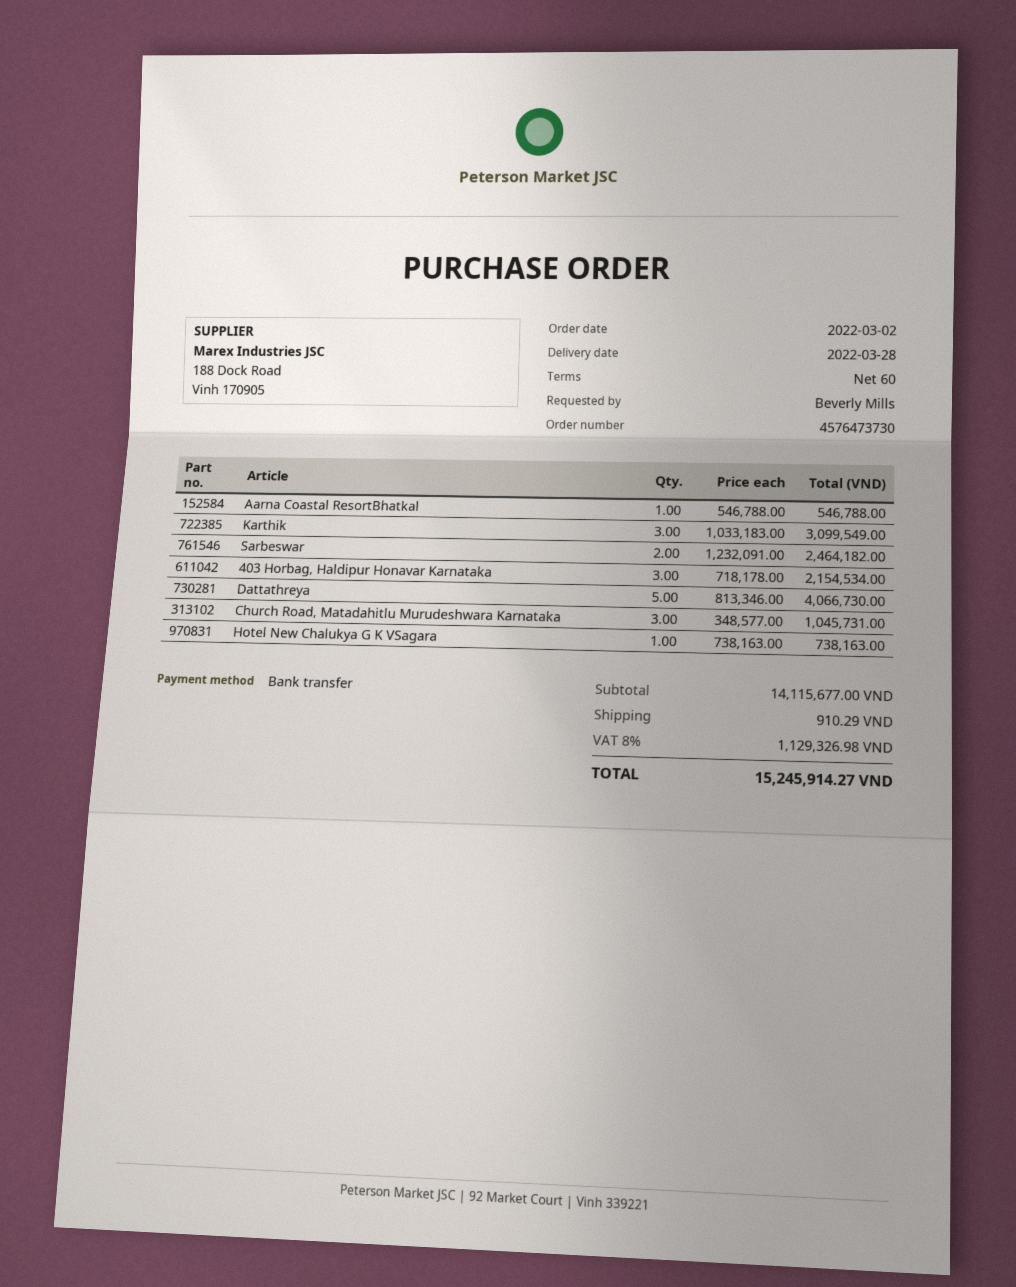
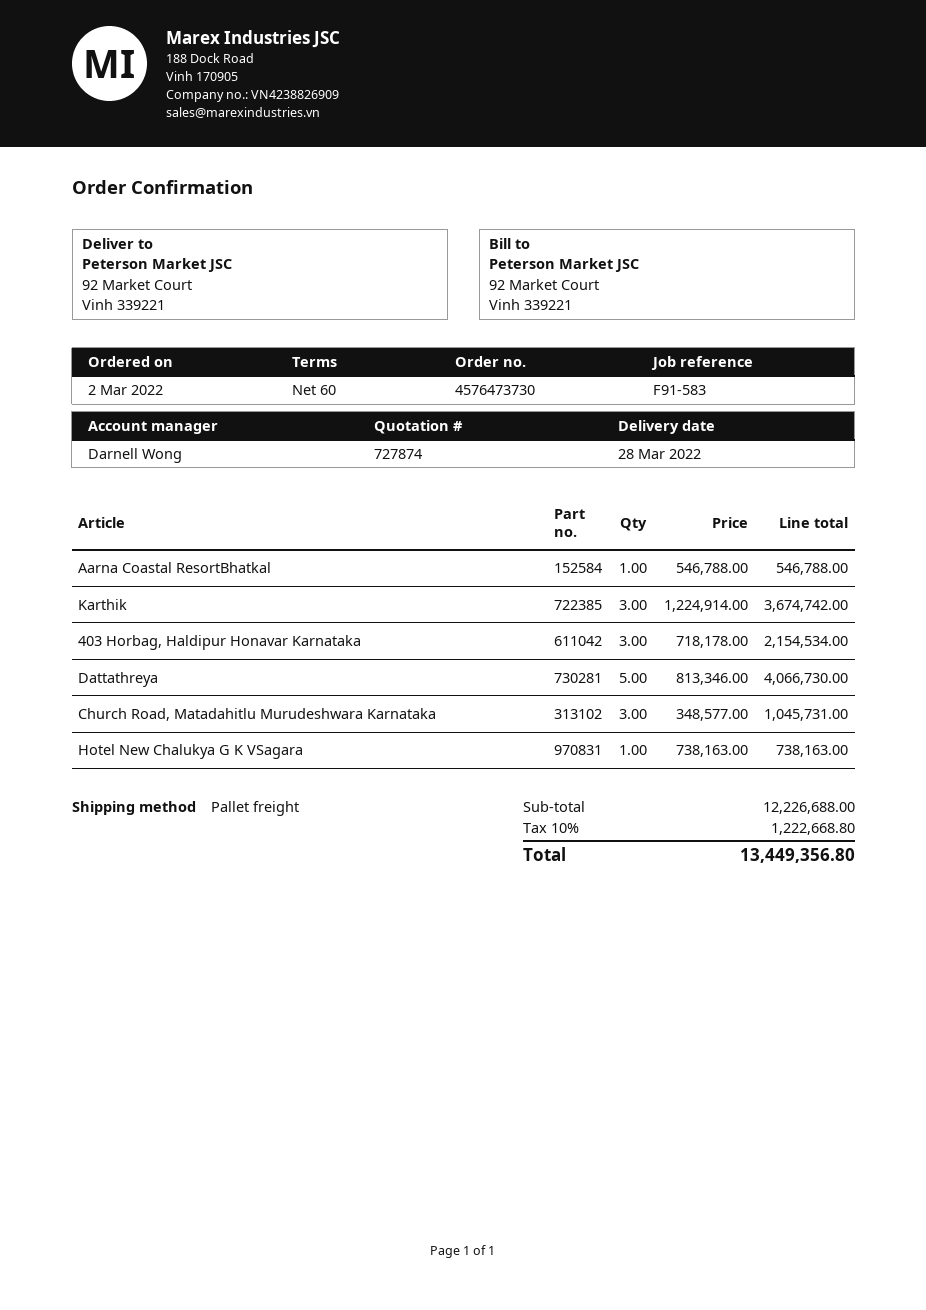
Karthik: 3 x 1033183.00 = 3099549.00 -> 3 x 1224914.00 = 3674742.00
Sarbeswar: 2 x 1232091.00 = 2464182.00 -> none
subtotal: 14115677.00 -> 12226688.00
shipping: 910.29 -> none
tax: 8% = 1129326.98 -> 10% = 1222668.80
total: 15245914.27 -> 13449356.80

